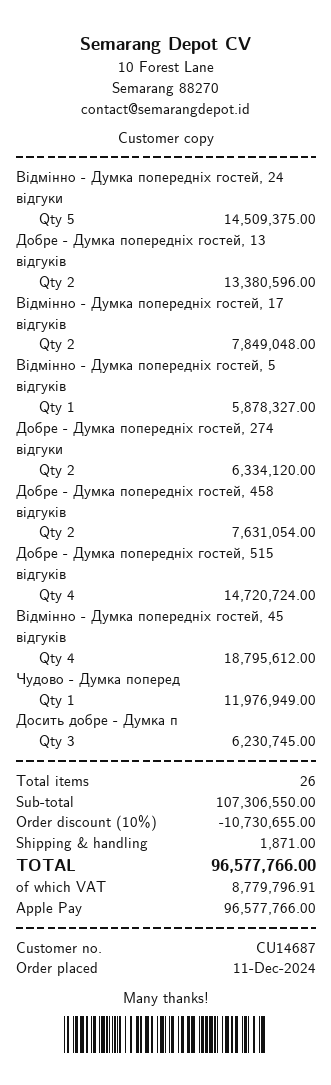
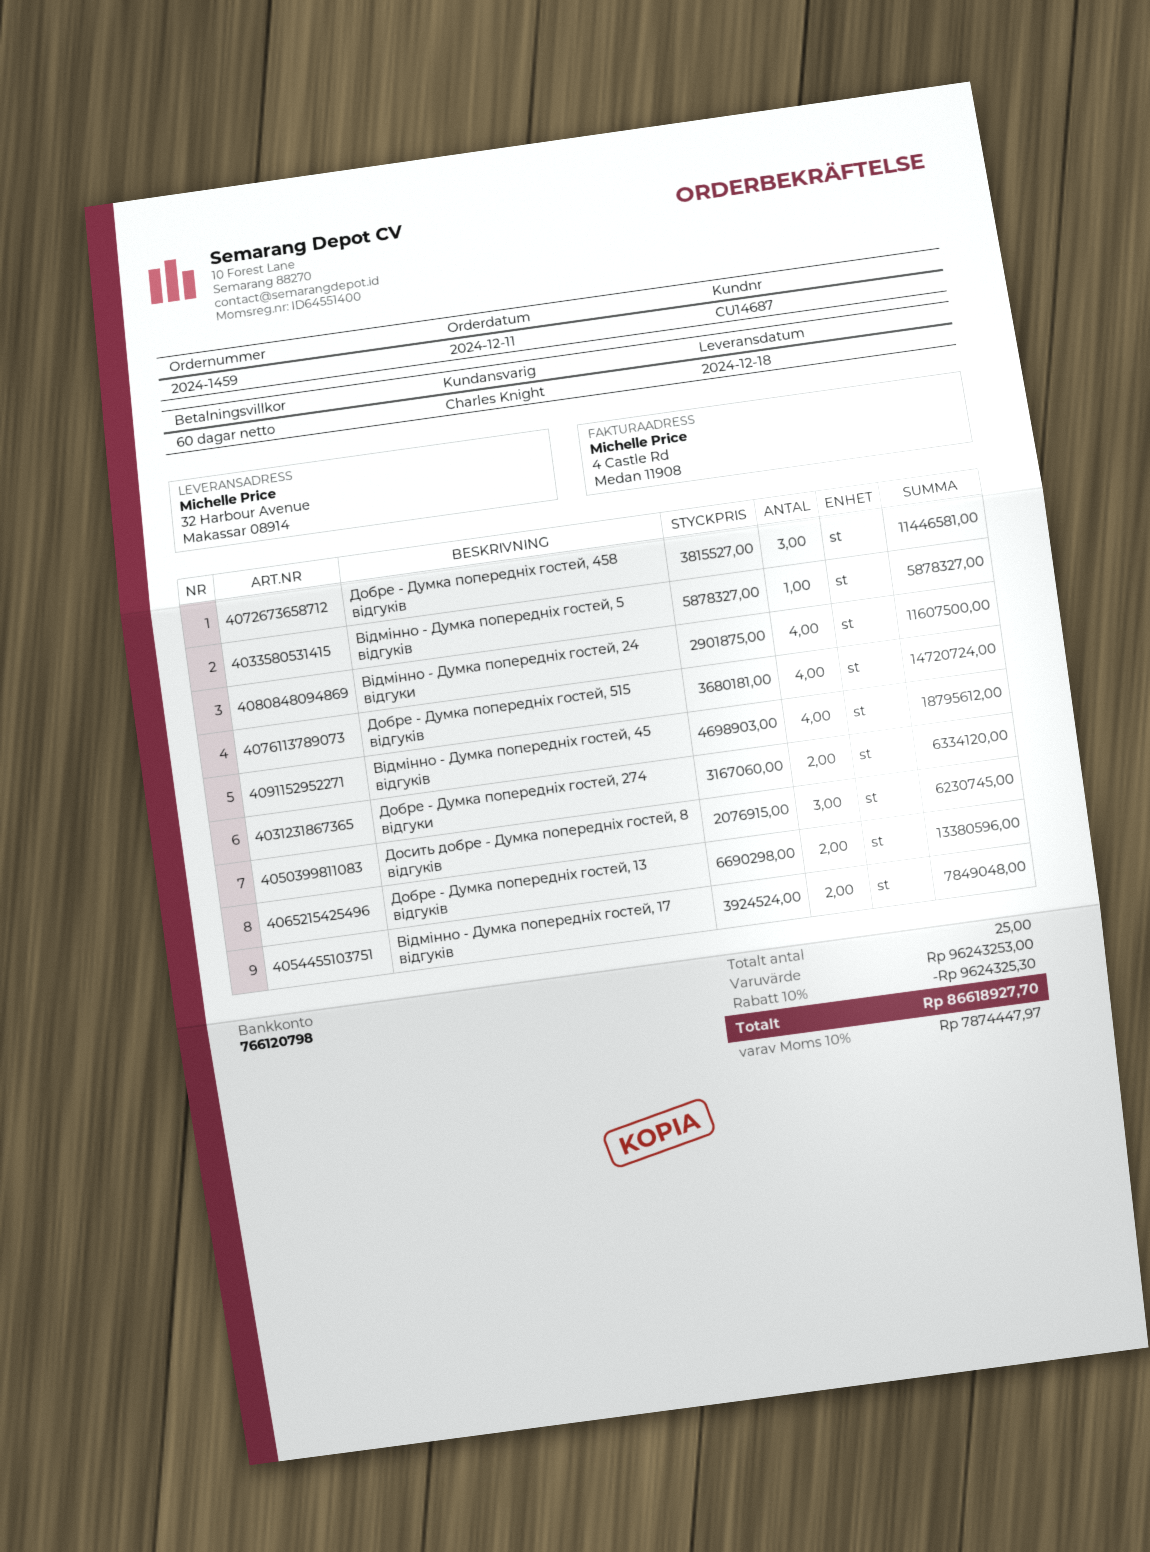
Відмінно - Думка попередніх гостей, 24 відгуки: 5 for 14509375.00 -> 4 for 11607500.00
Добре - Думка попередніх гостей, 458 відгуків: 2 for 7631054.00 -> 3 for 11446581.00
Чудово - Думка поперед: 1 for 11976949.00 -> none
total quantity: 26 -> 25
subtotal: 107306550.00 -> 96243253.00
discount: 10% = 10730655.00 -> 10% = 9624325.30
shipping: 1871.00 -> none
tax: 8779796.91 -> 7874447.97
total: 96577766.00 -> 86618927.70

